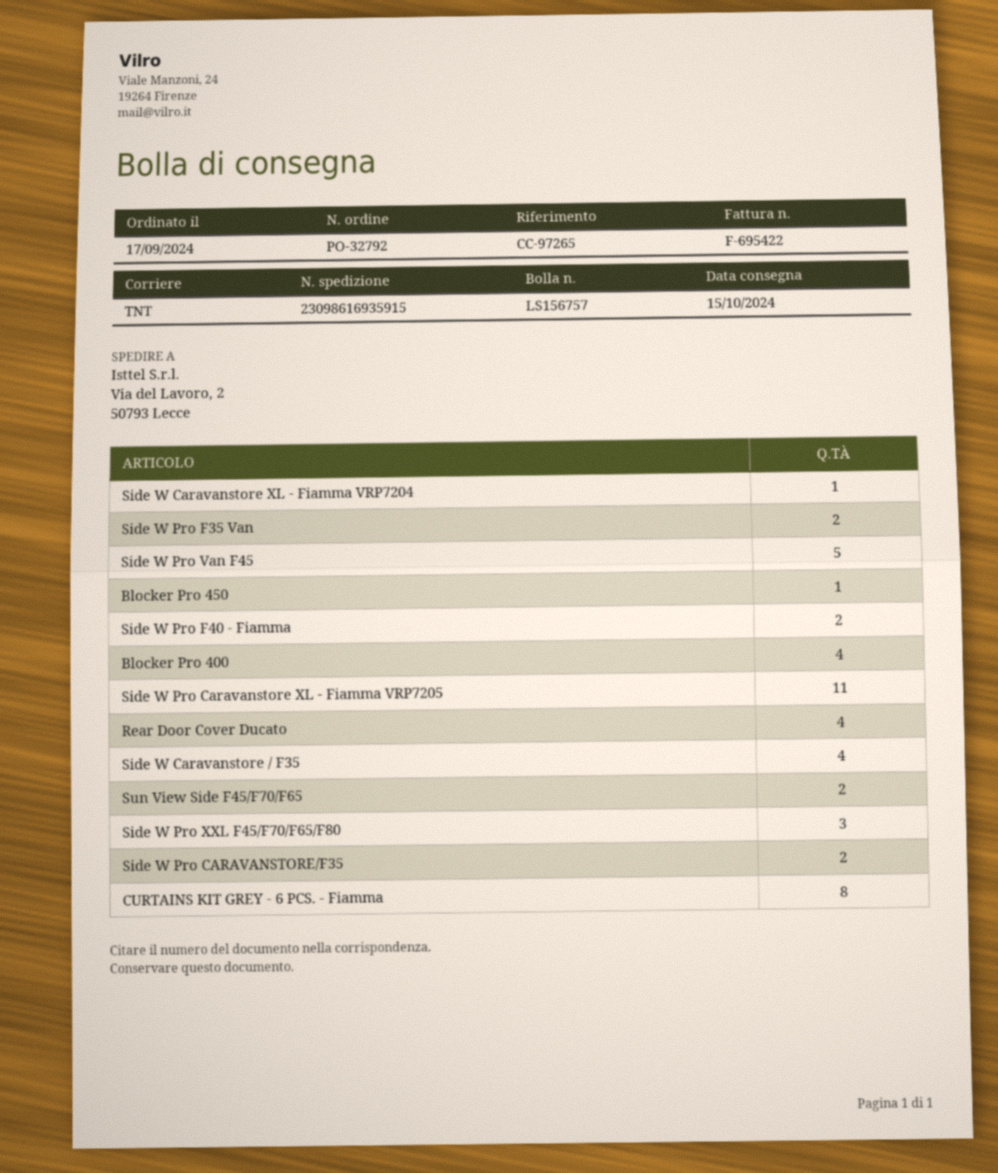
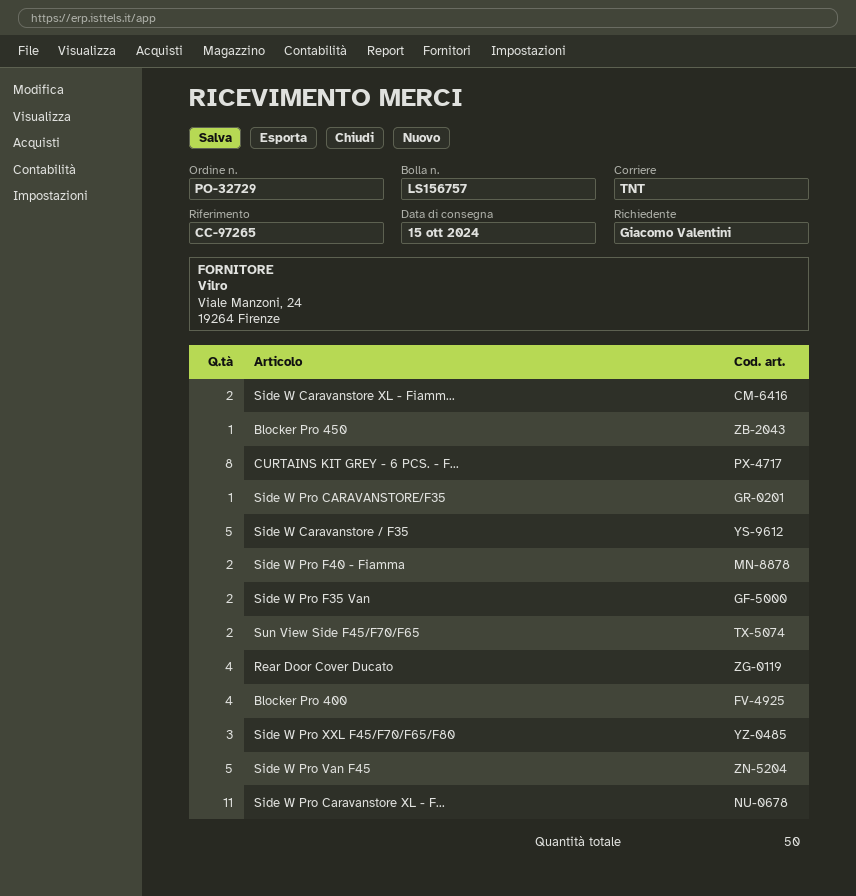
order number: PO-32792 -> PO-32729
Side W Caravanstore XL - Fiamma VRP7204: 1 -> 2
Side W Caravanstore / F35: 4 -> 5
Side W Pro CARAVANSTORE/F35: 2 -> 1

